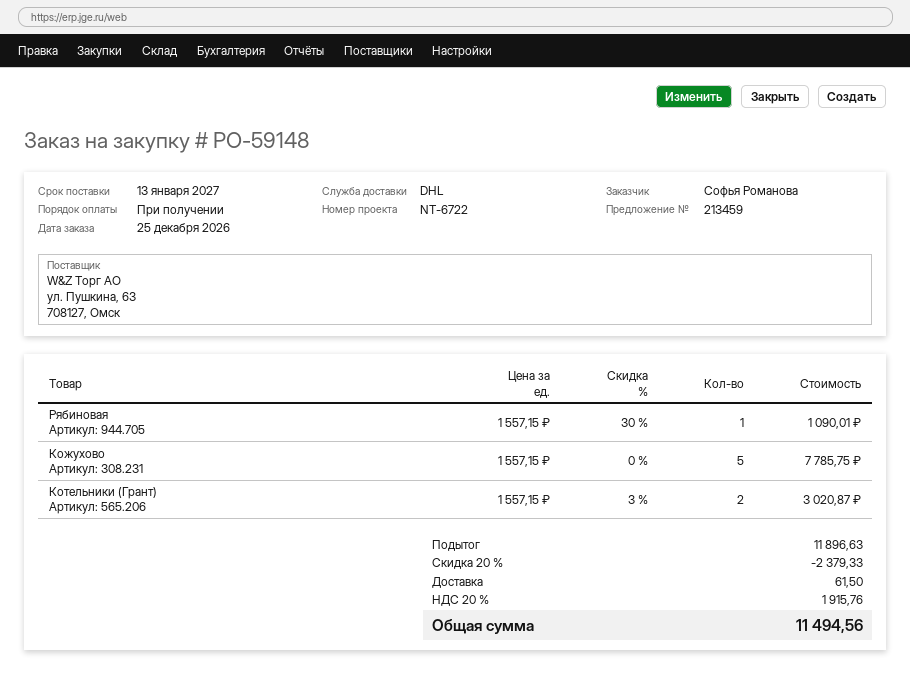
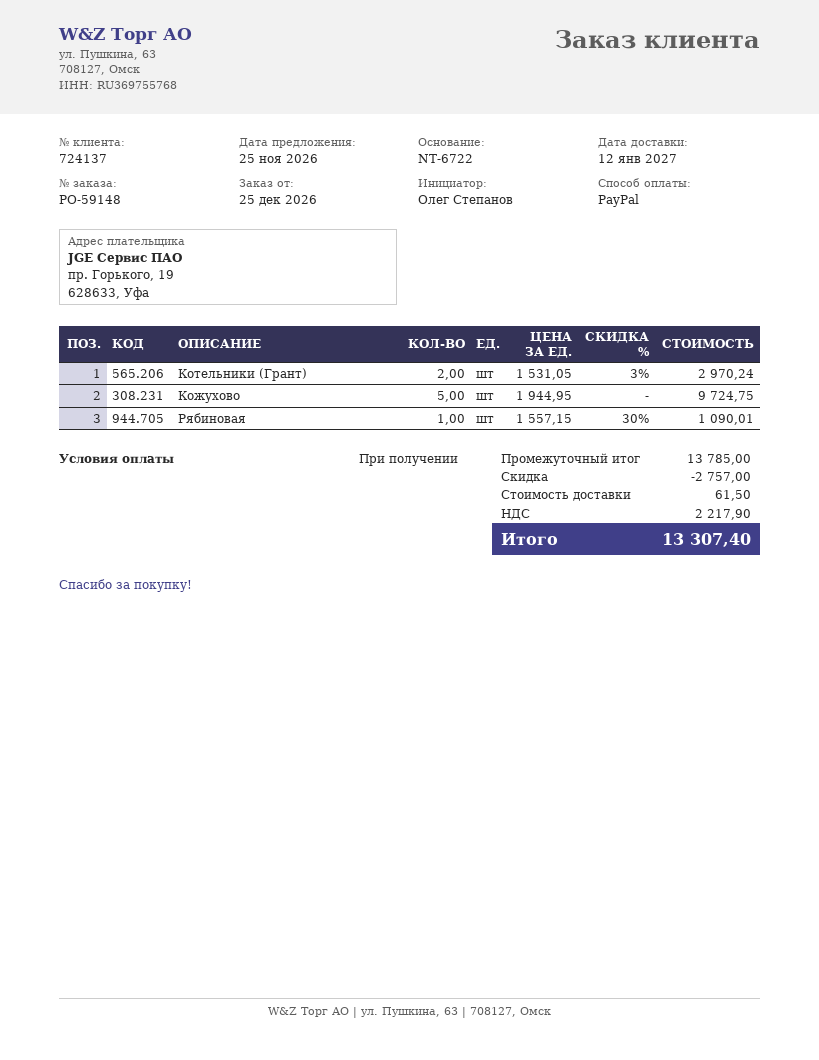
delivery date: 2027-01-13 -> 2027-01-12
ordered by: Софья Романова -> Олег Степанов
Кожухово: 5 x 1557.15 = 7785.75 -> 5 x 1944.95 = 9724.75
Котельники (Грант): 2 x 1557.15 - 3% = 3020.87 -> 2 x 1531.05 - 3% = 2970.24
subtotal: 11896.63 -> 13785.00
discount: 2379.33 -> 2757.00
tax: 1915.76 -> 2217.90
total: 11494.56 -> 13307.40

